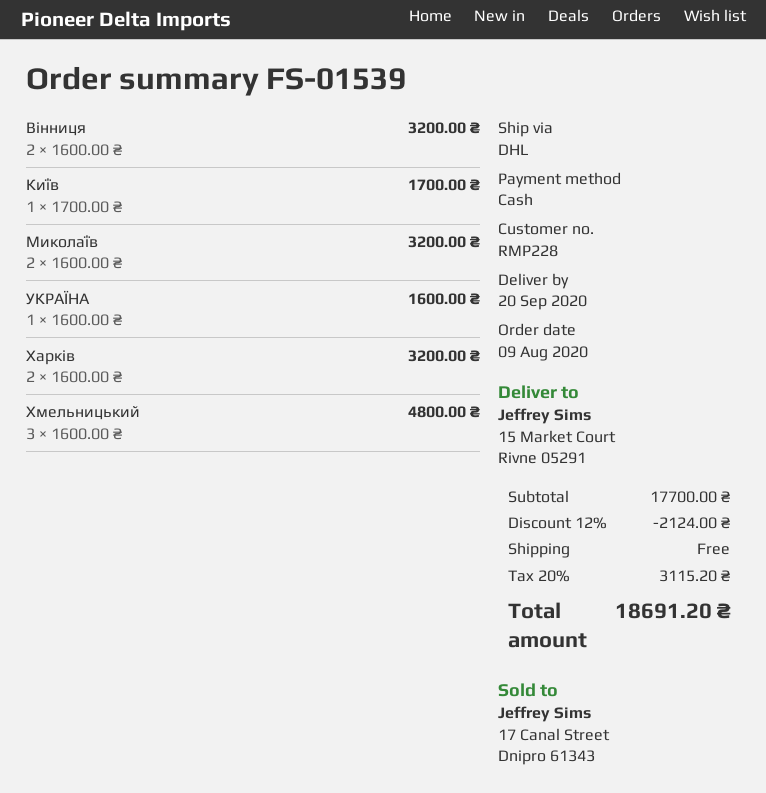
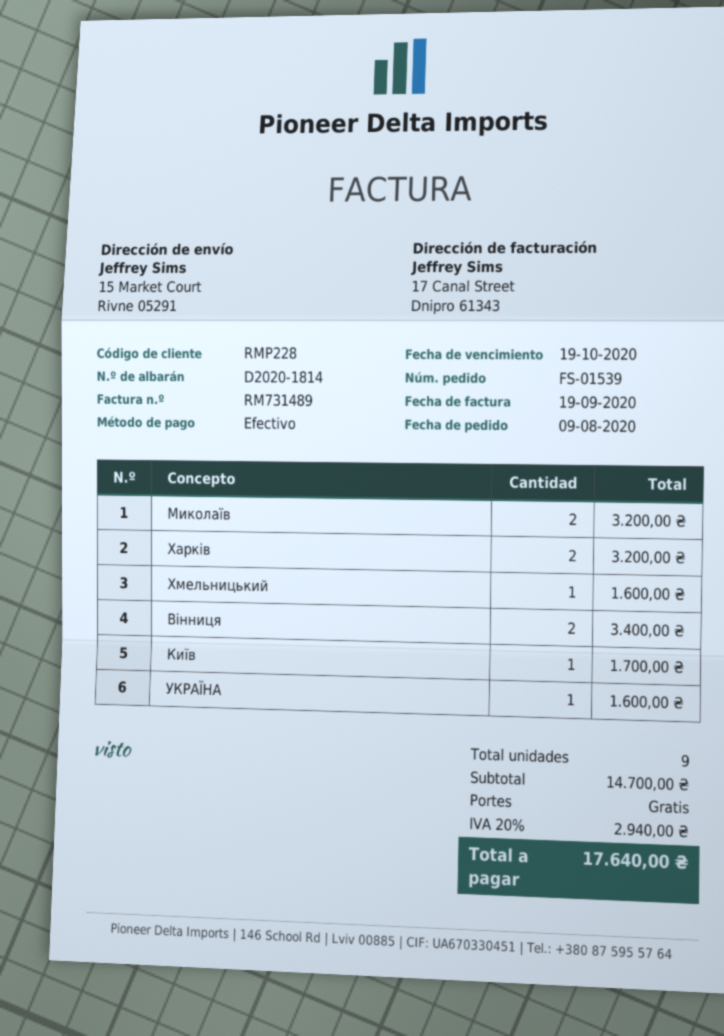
Вінниця: 2 for 3200.00 -> 2 for 3400.00
Хмельницький: 3 for 4800.00 -> 1 for 1600.00
subtotal: 17700.00 -> 14700.00
discount: 12% = 2124.00 -> none
tax: 20% = 3115.20 -> 20% = 2940.00
total: 18691.20 -> 17640.00

